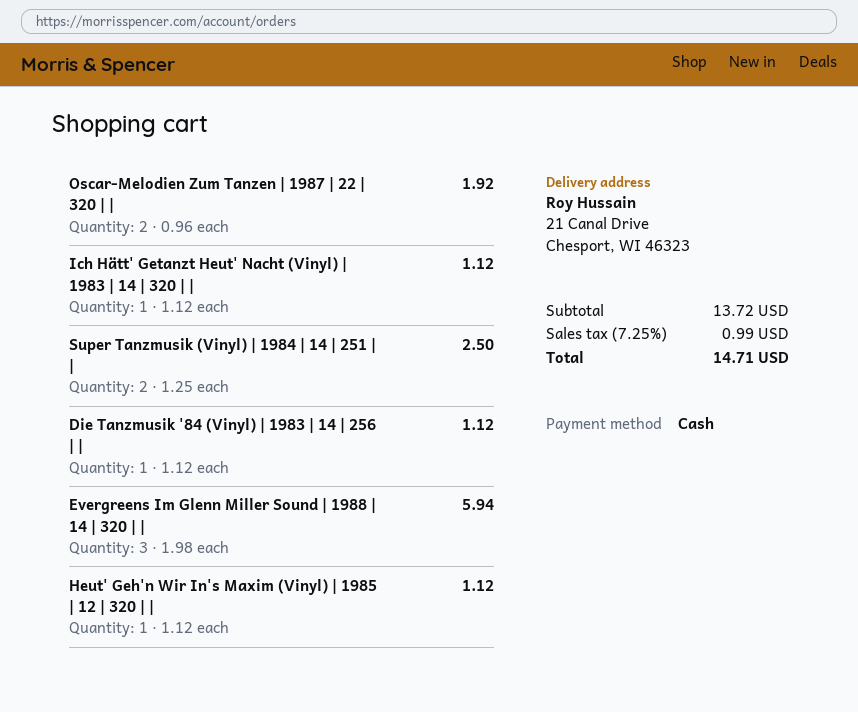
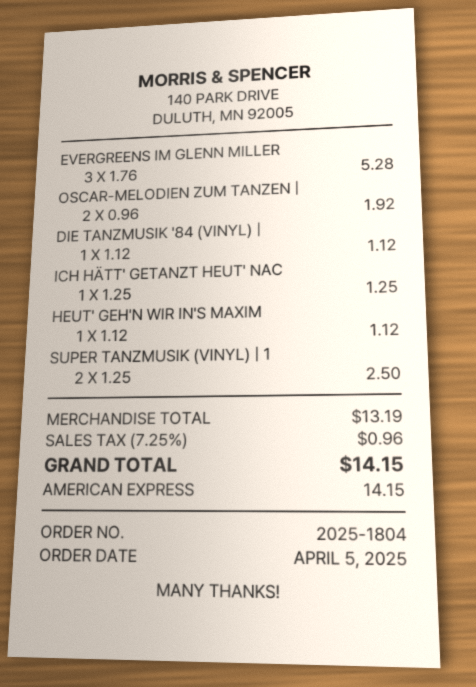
payment method: cash -> American Express
Ich Hätt' Getanzt Heut' Nacht (Vinyl) | 1983 | 14 | 320 | |: 1 x 1.12 = 1.12 -> 1 x 1.25 = 1.25
Evergreens Im Glenn Miller Sound | 1988 | 14 | 320 | |: 3 x 1.98 = 5.94 -> 3 x 1.76 = 5.28
subtotal: 13.72 -> 13.19
tax: 7.25% = 0.99 -> 7.25% = 0.96
total: 14.71 -> 14.15

